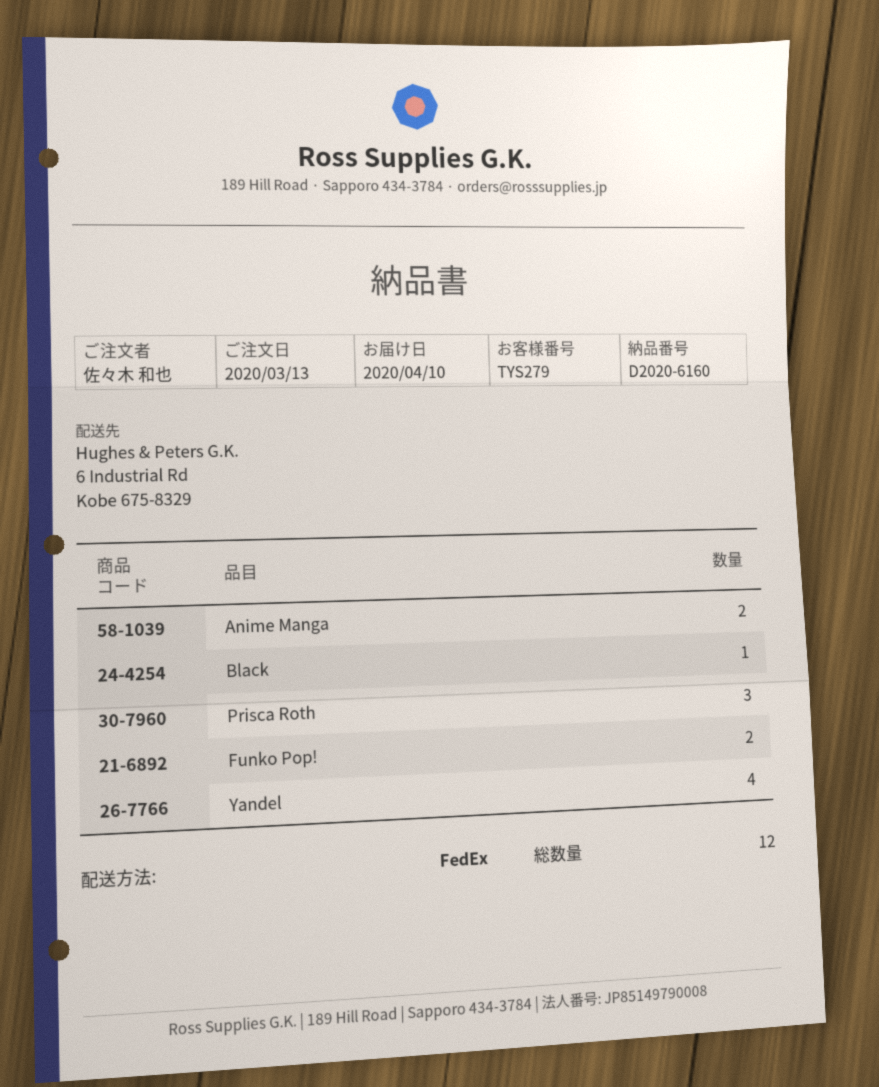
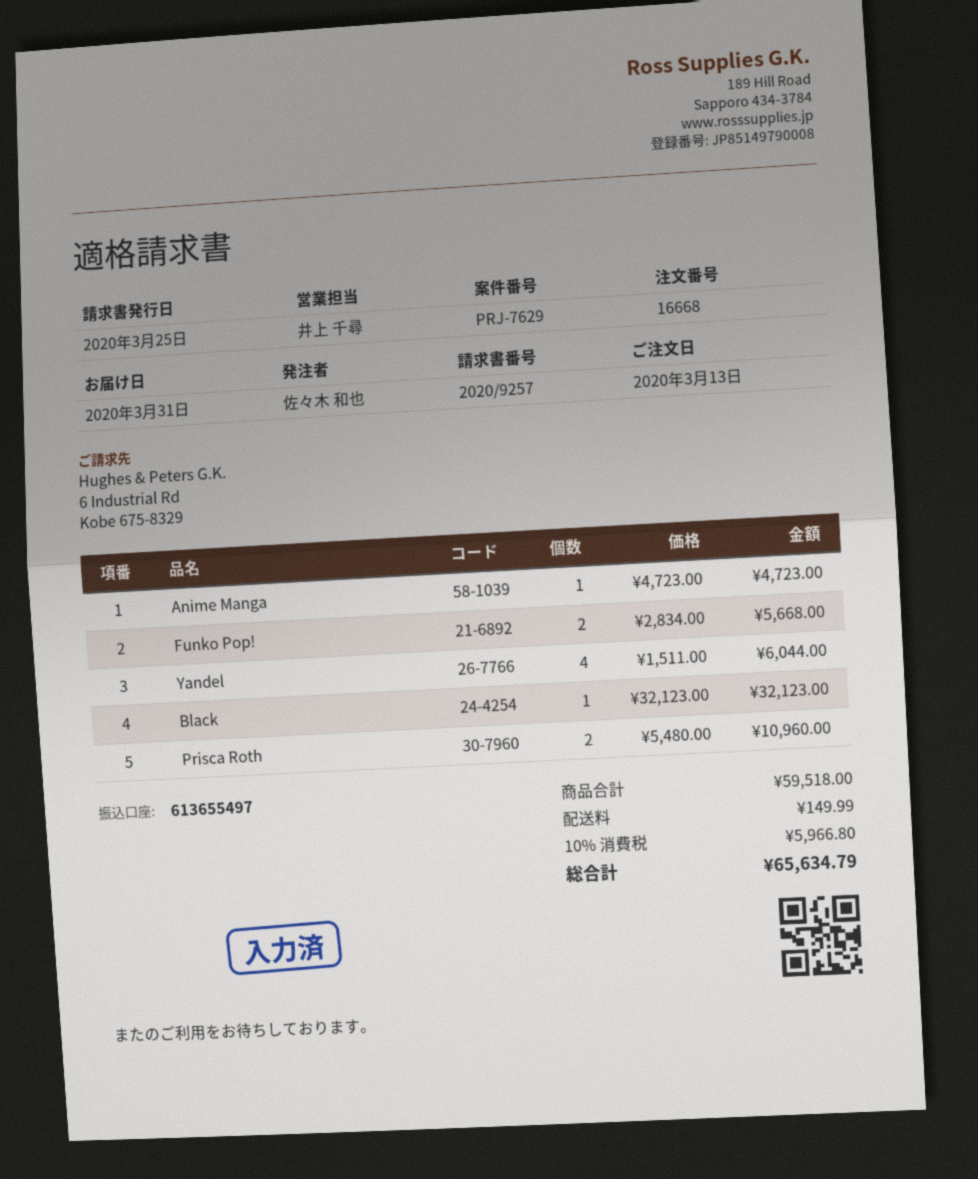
delivery date: 2020-04-10 -> 2020-03-31
Anime Manga: 2 -> 1
Prisca Roth: 3 -> 2

